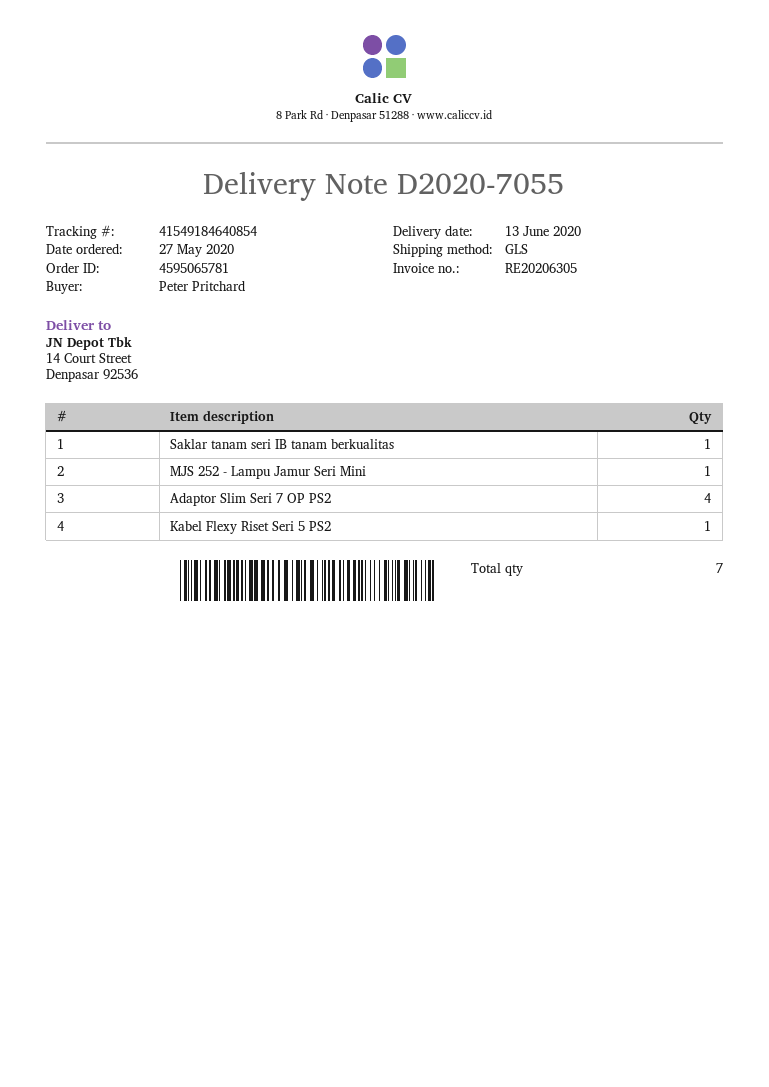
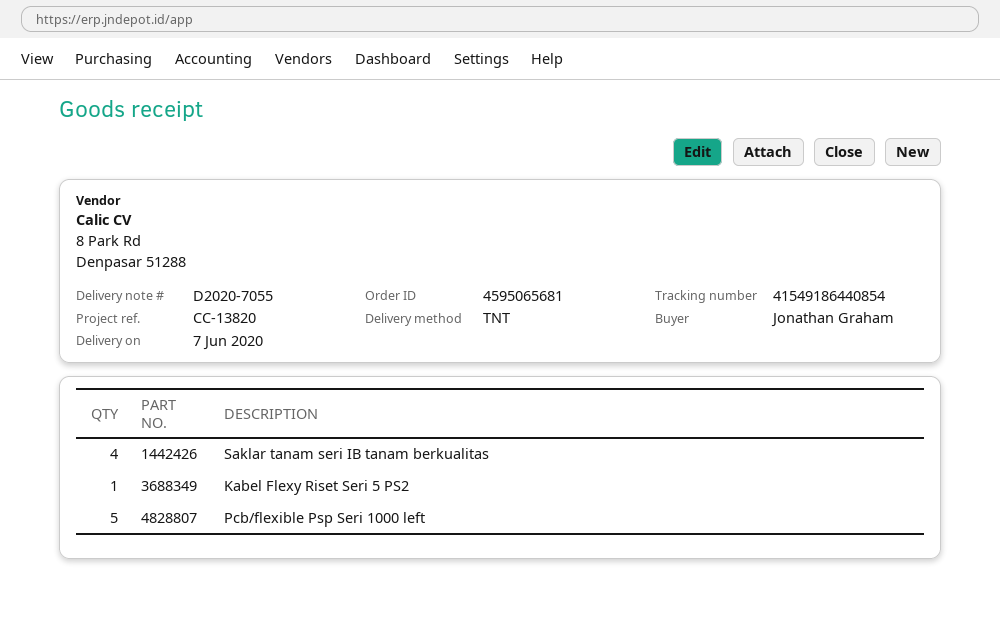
order number: 4595065781 -> 4595065681
delivery date: 2020-06-13 -> 2020-06-07
ordered by: Peter Pritchard -> Jonathan Graham
shipping method: GLS -> TNT
tracking number: 41549184640854 -> 41549186440854
Saklar tanam seri IB tanam berkualitas: 1 -> 4
MJS 252 - Lampu Jamur Seri Mini: 1 -> none
Adaptor Slim Seri 7 OP PS2: 4 -> none
Pcb/flexible Psp Seri 1000 left: none -> 5

